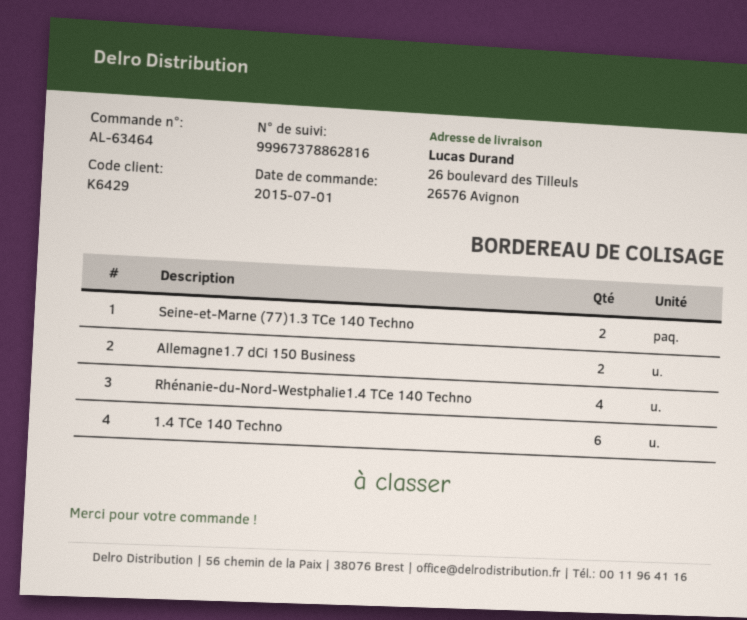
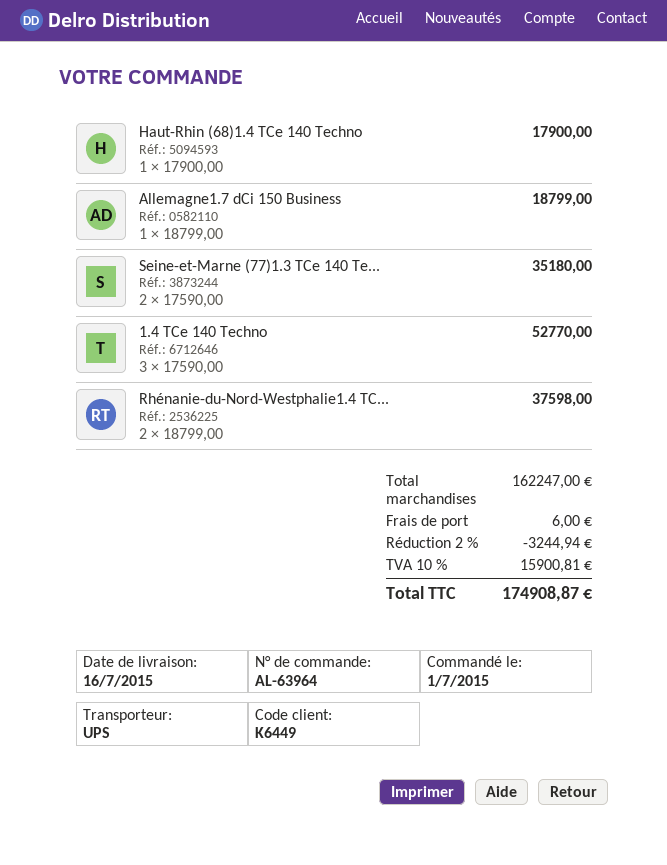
order number: AL-63464 -> AL-63964
customer number: K6429 -> K6449
Allemagne1.7 dCi 150 Business: 2 -> 1
Rhénanie-du-Nord-Westphalie1.4 TCe 140 Techno: 4 -> 2
1.4 TCe 140 Techno: 6 -> 3
Haut-Rhin (68)1.4 TCe 140 Techno: none -> 1

